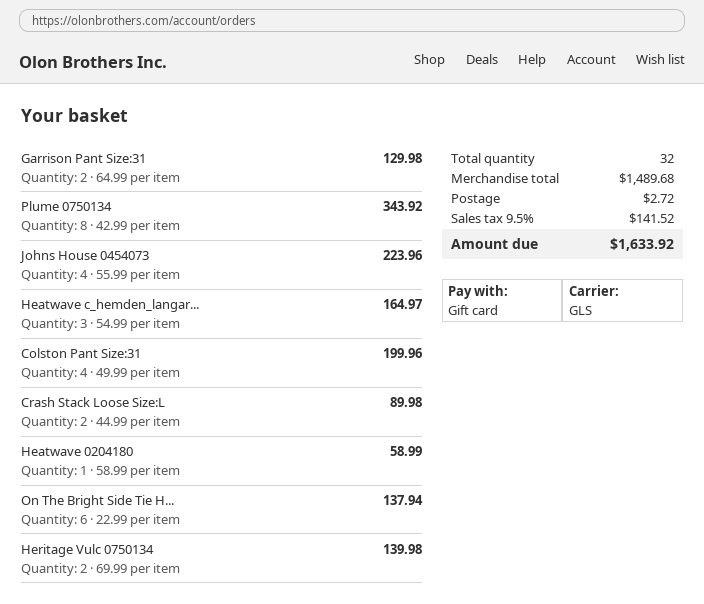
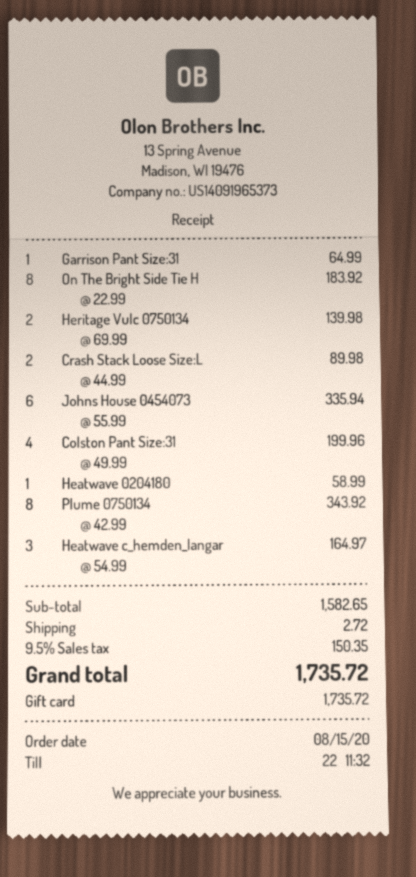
Garrison Pant Size:31: 2 x 64.99 = 129.98 -> 1 x 64.99 = 64.99
Johns House 0454073: 4 x 55.99 = 223.96 -> 6 x 55.99 = 335.94
On The Bright Side Tie H...: 6 x 22.99 = 137.94 -> 8 x 22.99 = 183.92
subtotal: 1489.68 -> 1582.65
tax: 9.5% = 141.52 -> 9.5% = 150.35
total: 1633.92 -> 1735.72

